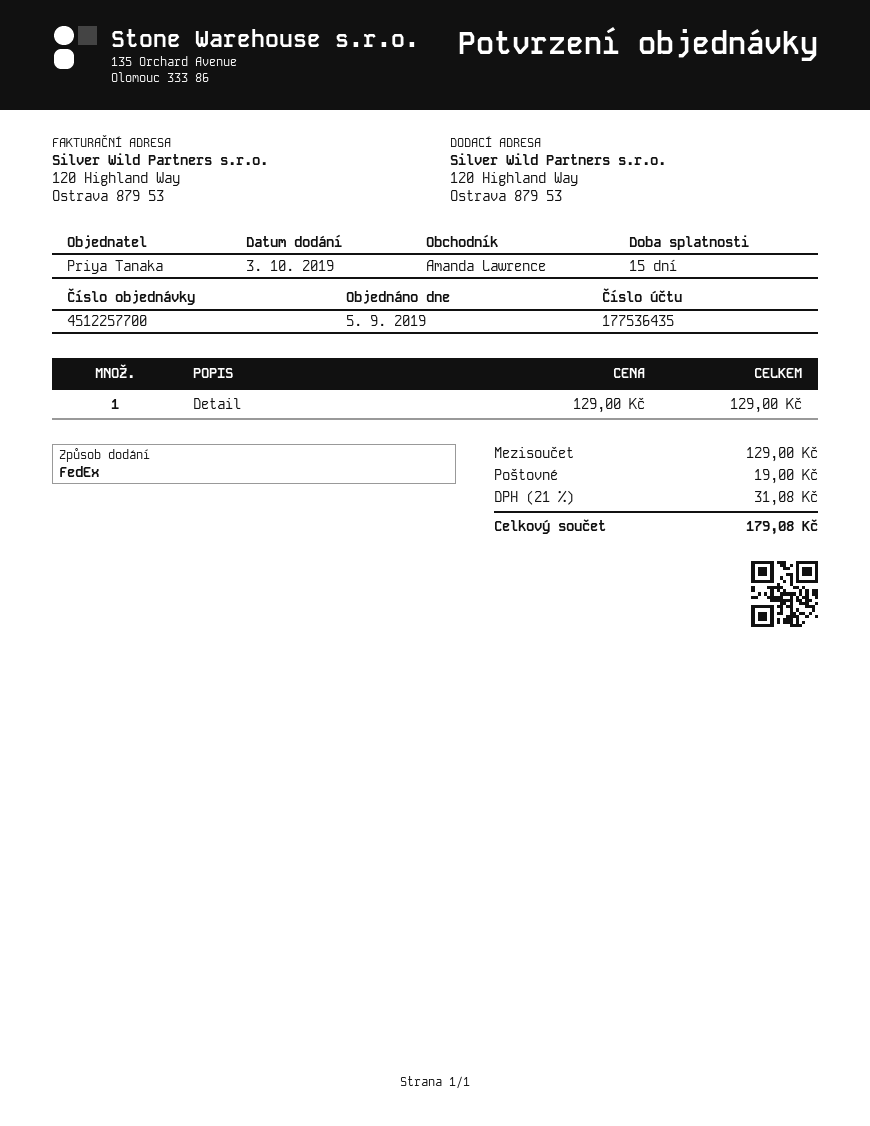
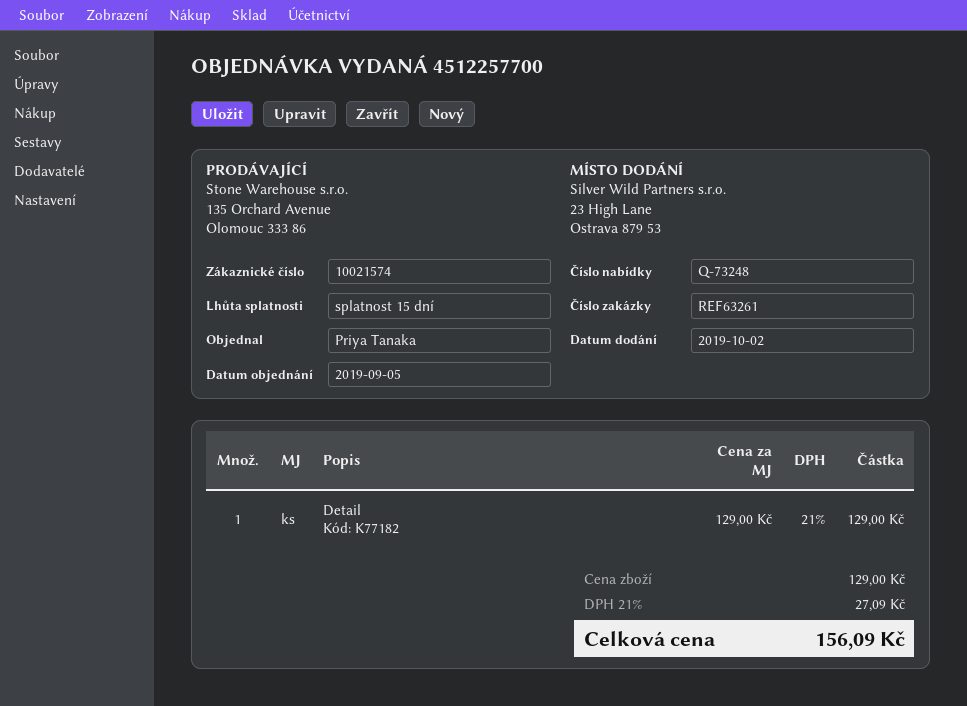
delivery date: 2019-10-03 -> 2019-10-02
ship to: 120 Highland Way, Ostrava 879 53 -> 23 High Lane, Ostrava 879 53
shipping: 19.00 -> none
tax: 21% = 31.08 -> 21% = 27.09
total: 179.08 -> 156.09

